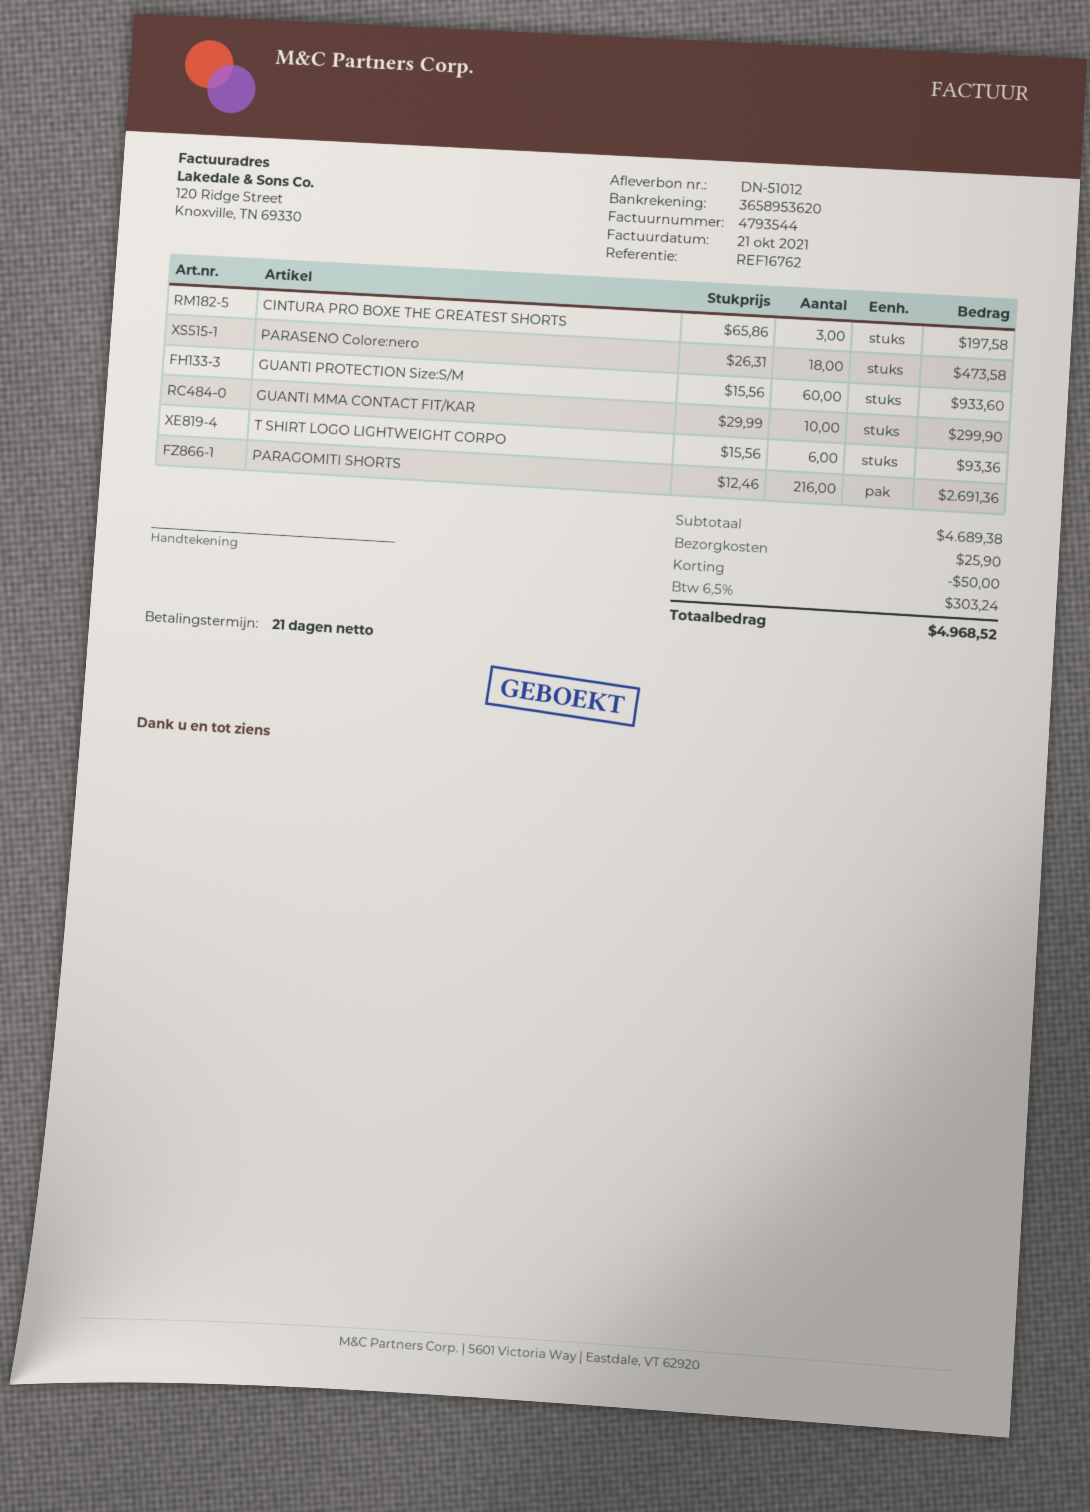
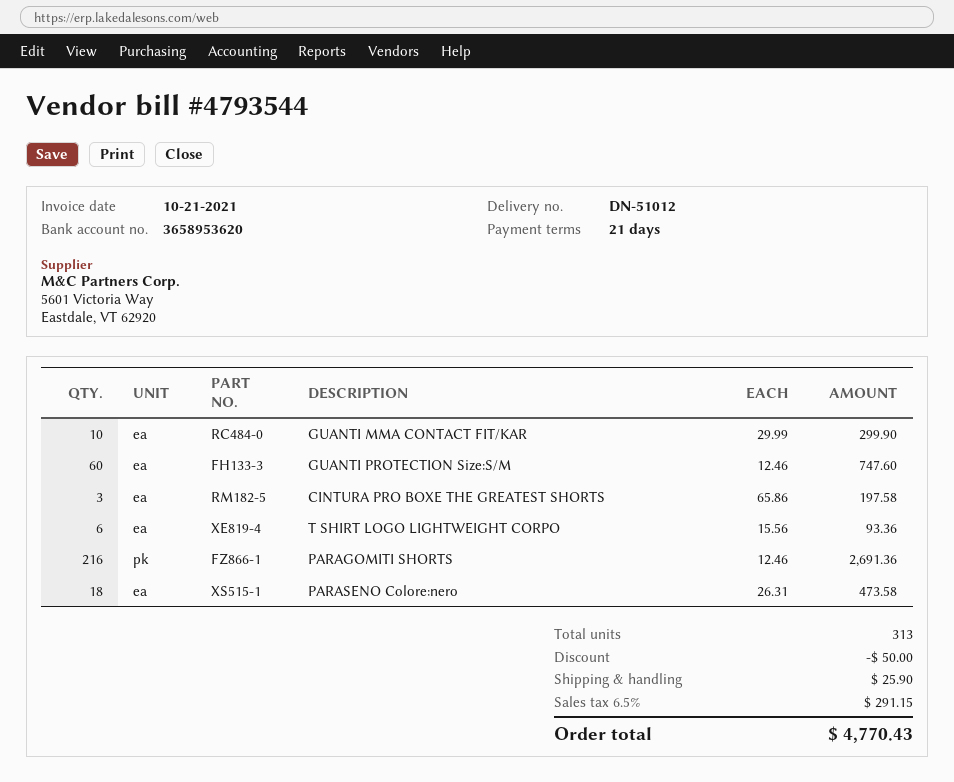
GUANTI PROTECTION Size:S/M: 60 x 15.56 = 933.60 -> 60 x 12.46 = 747.60
tax: 6.5% = 303.24 -> 6.5% = 291.15
total: 4968.52 -> 4770.43

